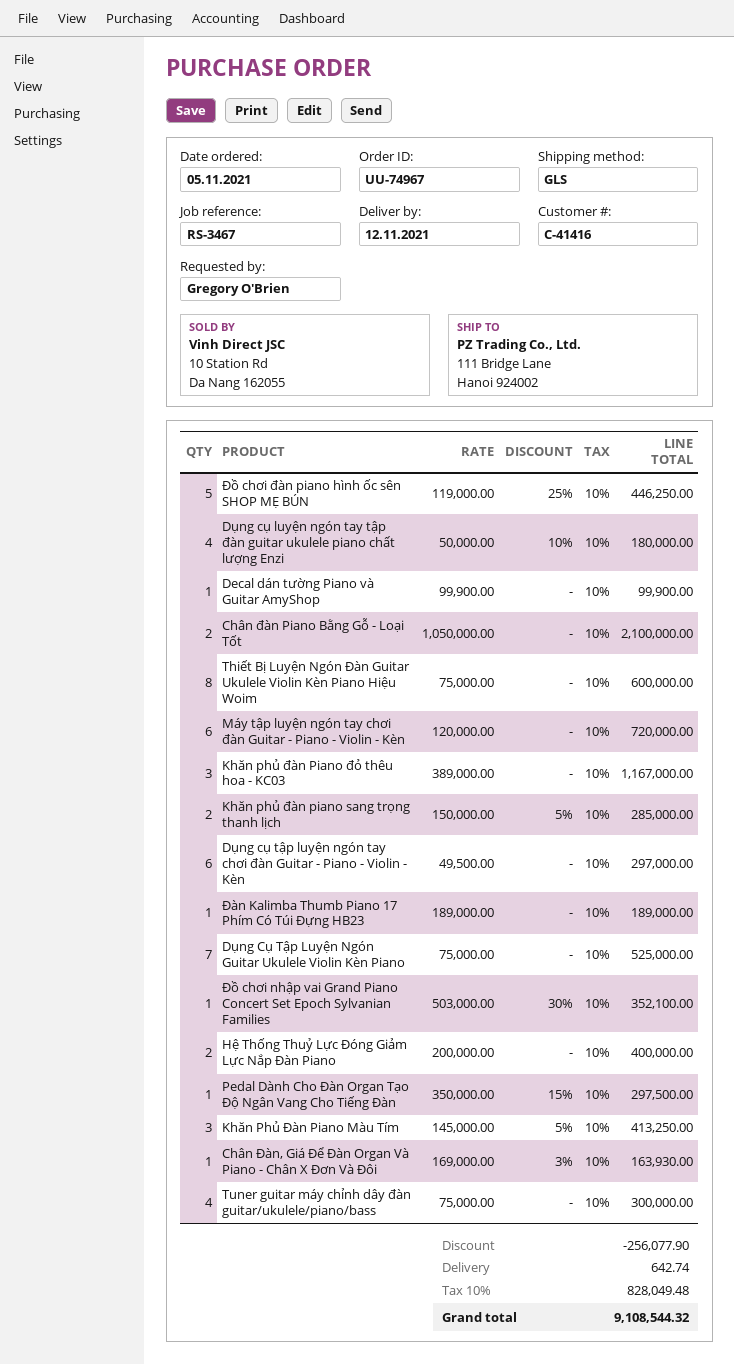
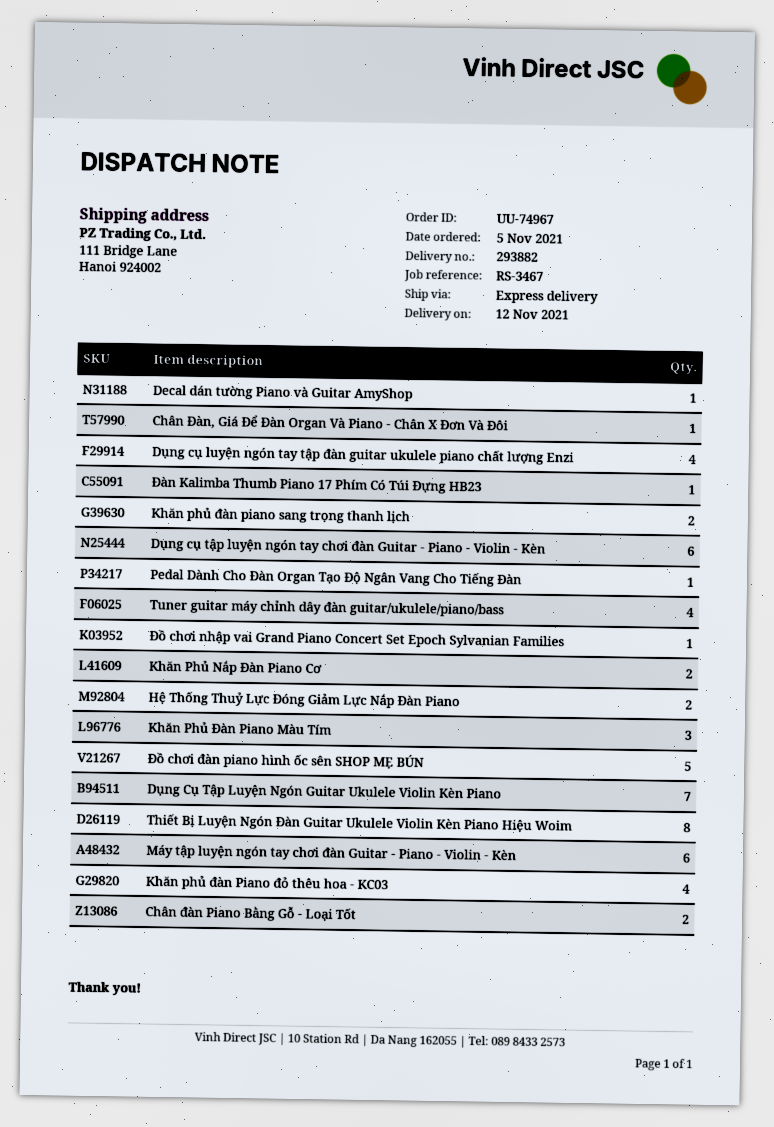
shipping method: GLS -> express
Khăn phủ đàn Piano đỏ thêu hoa - KC03: 3 -> 4
Khăn Phủ Nắp Đàn Piano Cơ: none -> 2

